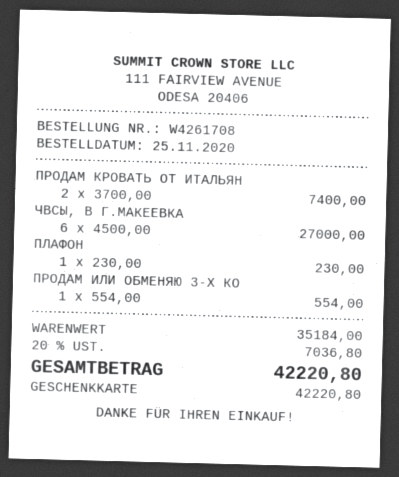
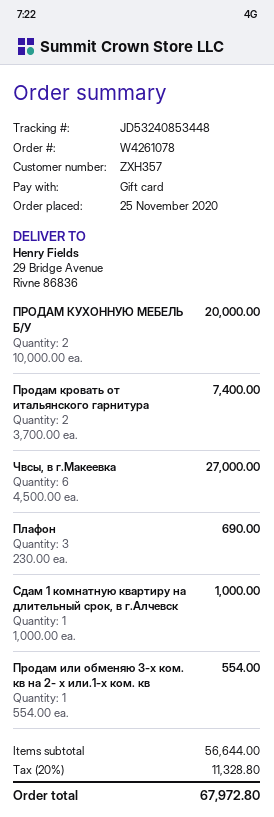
order number: W4261708 -> W4261078
ПЛАФОН: 1 x 230.00 = 230.00 -> 3 x 230.00 = 690.00
ПРОДАМ КУХОННУЮ МЕБЕЛЬ Б/У: none -> 2 x 10000.00 = 20000.00
Сдам 1 комнатную квартиру на длительный срок, в г.Алчевск: none -> 1 x 1000.00 = 1000.00
subtotal: 35184.00 -> 56644.00
tax: 20% = 7036.80 -> 20% = 11328.80
total: 42220.80 -> 67972.80

